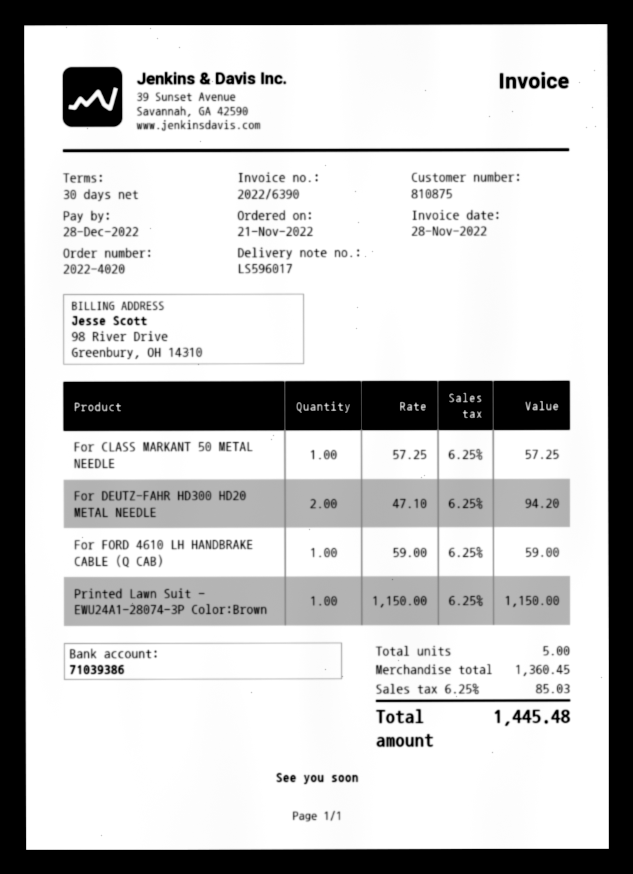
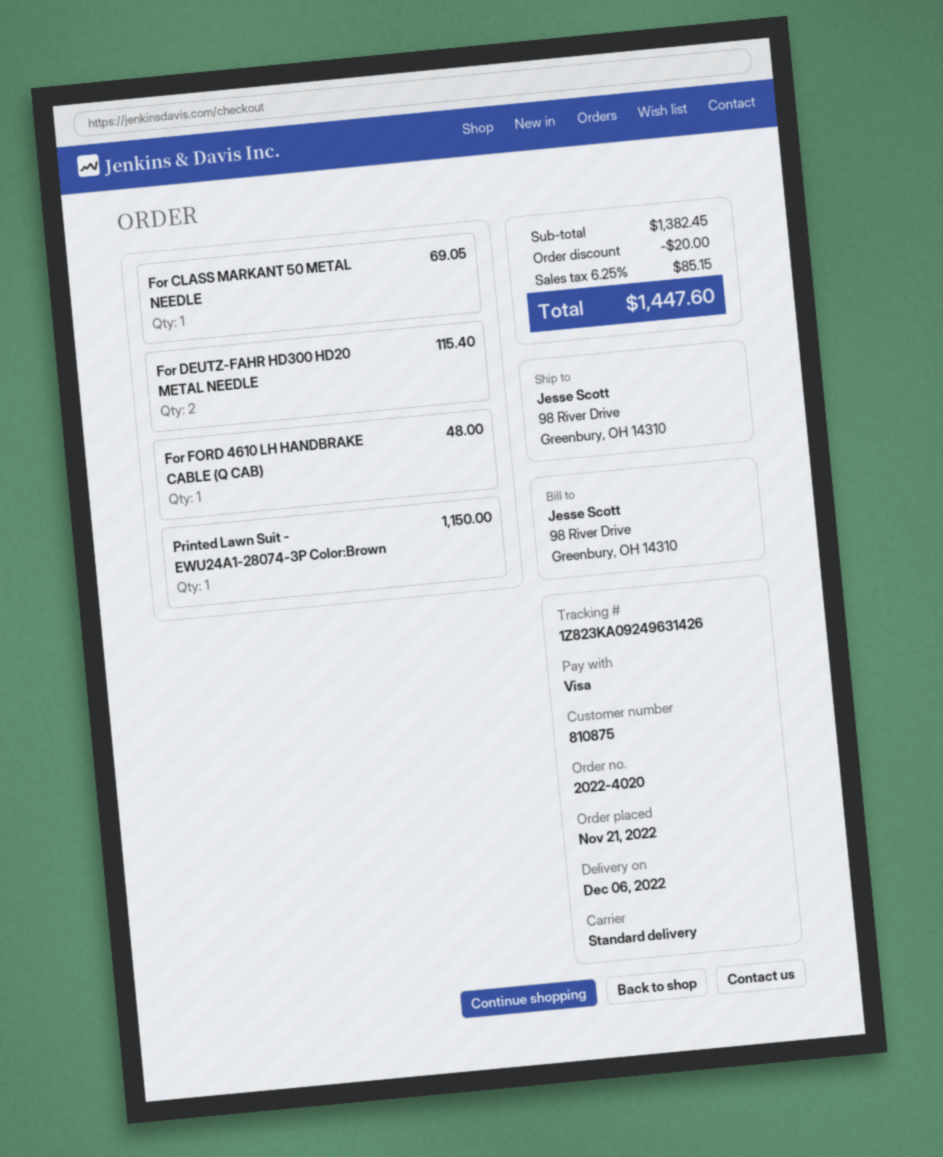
For CLASS MARKANT 50 METAL NEEDLE: 1 for 57.25 -> 1 for 69.05
For DEUTZ-FAHR HD300 HD20 METAL NEEDLE: 2 for 94.20 -> 2 for 115.40
For FORD 4610 LH HANDBRAKE CABLE (Q CAB): 1 for 59.00 -> 1 for 48.00
subtotal: 1360.45 -> 1382.45
discount: none -> 20.00
tax: 6.25% = 85.03 -> 6.25% = 85.15
total: 1445.48 -> 1447.60

